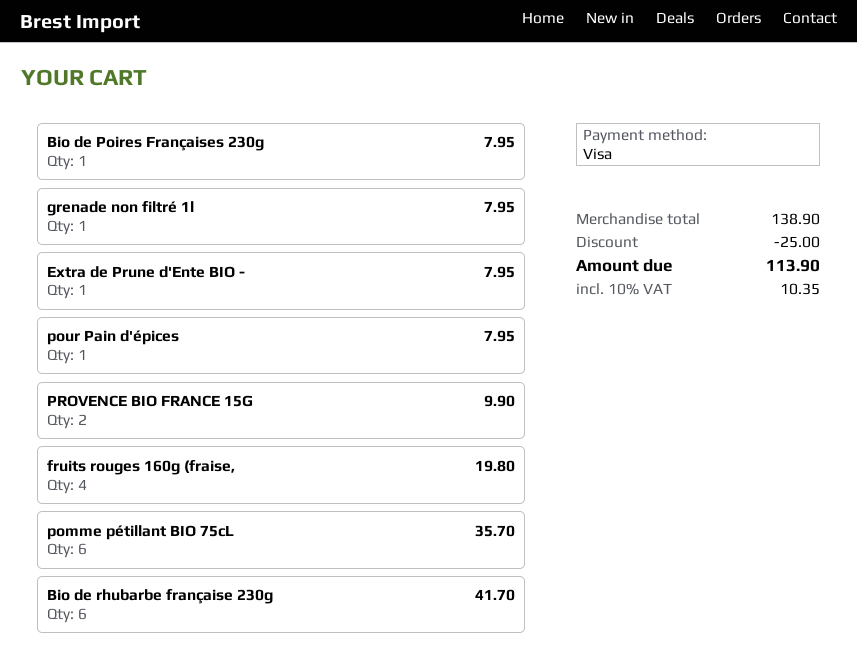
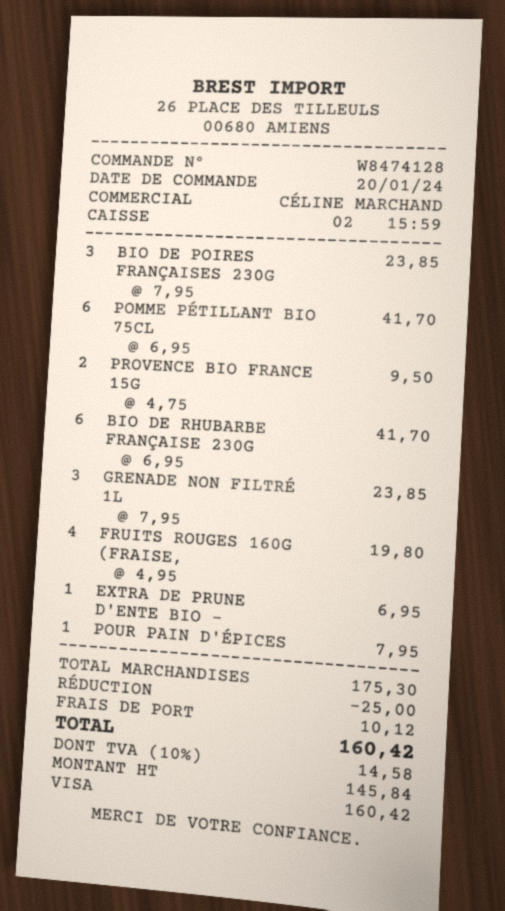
Bio de Poires Françaises 230g: 1 for 7.95 -> 3 for 23.85
grenade non filtré 1l: 1 for 7.95 -> 3 for 23.85
Extra de Prune d'Ente BIO -: 1 for 7.95 -> 1 for 6.95
PROVENCE BIO FRANCE 15G: 2 for 9.90 -> 2 for 9.50
pomme pétillant BIO 75cL: 6 for 35.70 -> 6 for 41.70
subtotal: 138.90 -> 175.30
shipping: none -> 10.12
tax: 10% = 10.35 -> 10% = 14.58
total: 113.90 -> 160.42

